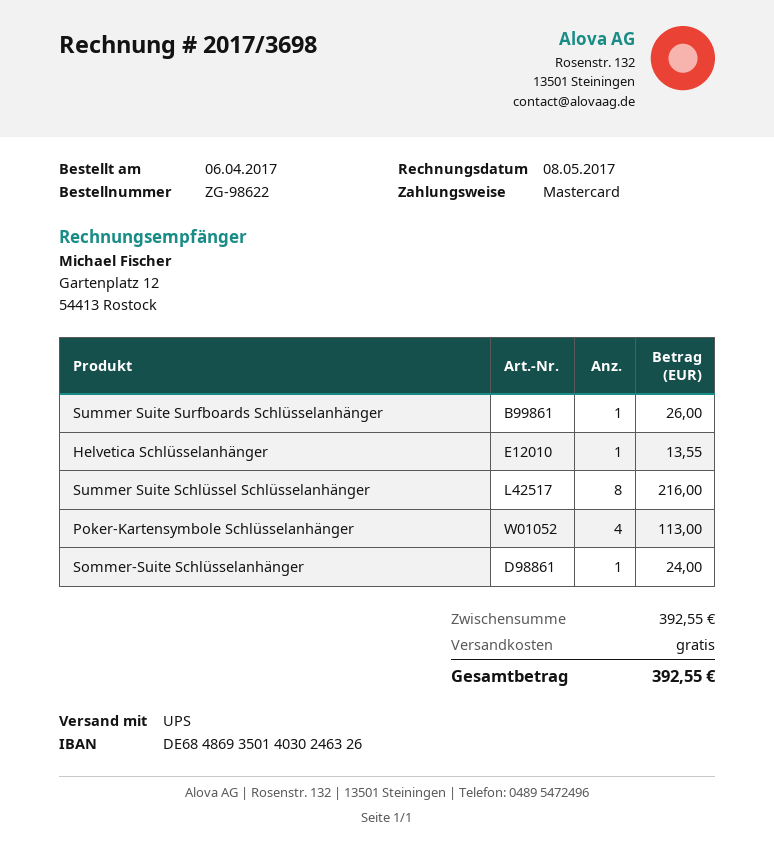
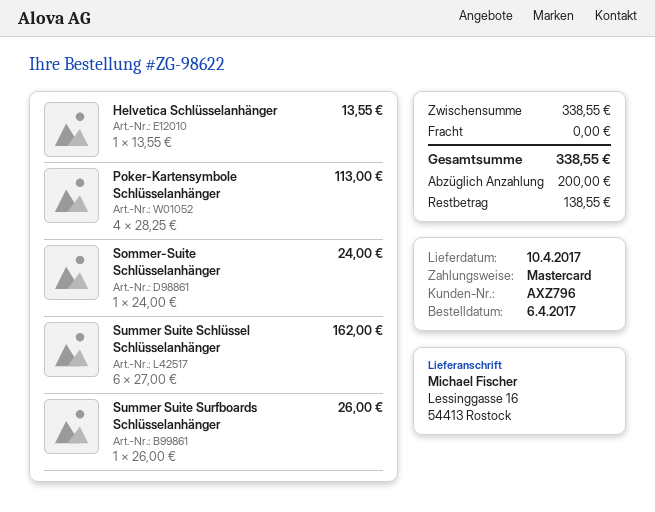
Summer Suite Schlüssel Schlüsselanhänger: 8 for 216.00 -> 6 for 162.00
subtotal: 392.55 -> 338.55
total: 392.55 -> 338.55

